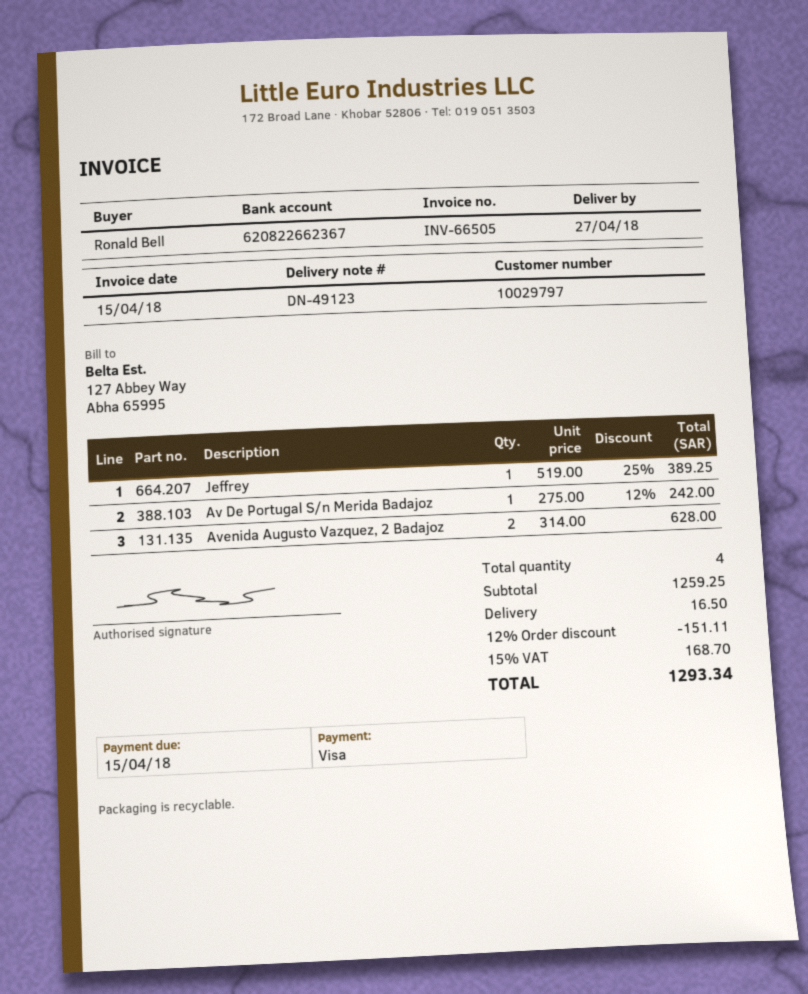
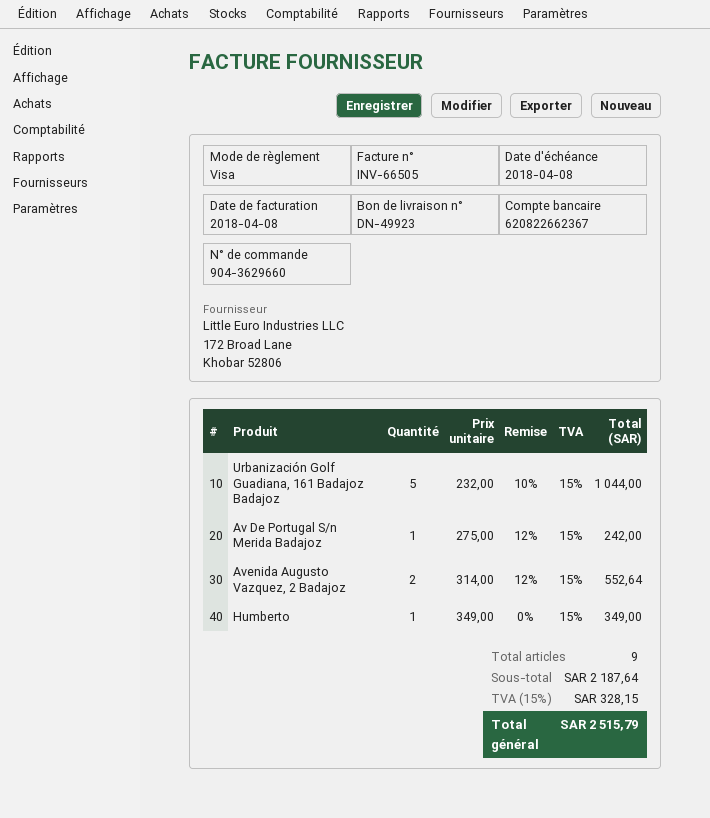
delivery note number: DN-49123 -> DN-49923
invoice date: 2018-04-15 -> 2018-04-08
due date: 2018-04-15 -> 2018-04-08
Jeffrey: 1 x 519.00 - 25% = 389.25 -> none
Avenida Augusto Vazquez, 2 Badajoz: 2 x 314.00 = 628.00 -> 2 x 314.00 - 12% = 552.64
Urbanización Golf Guadiana, 161 Badajoz Badajoz: none -> 5 x 232.00 - 10% = 1044.00
Humberto: none -> 1 x 349.00 = 349.00
total quantity: 4 -> 9
subtotal: 1259.25 -> 2187.64
discount: 12% = 151.11 -> none
shipping: 16.50 -> none
tax: 15% = 168.70 -> 15% = 328.15
total: 1293.34 -> 2515.79

